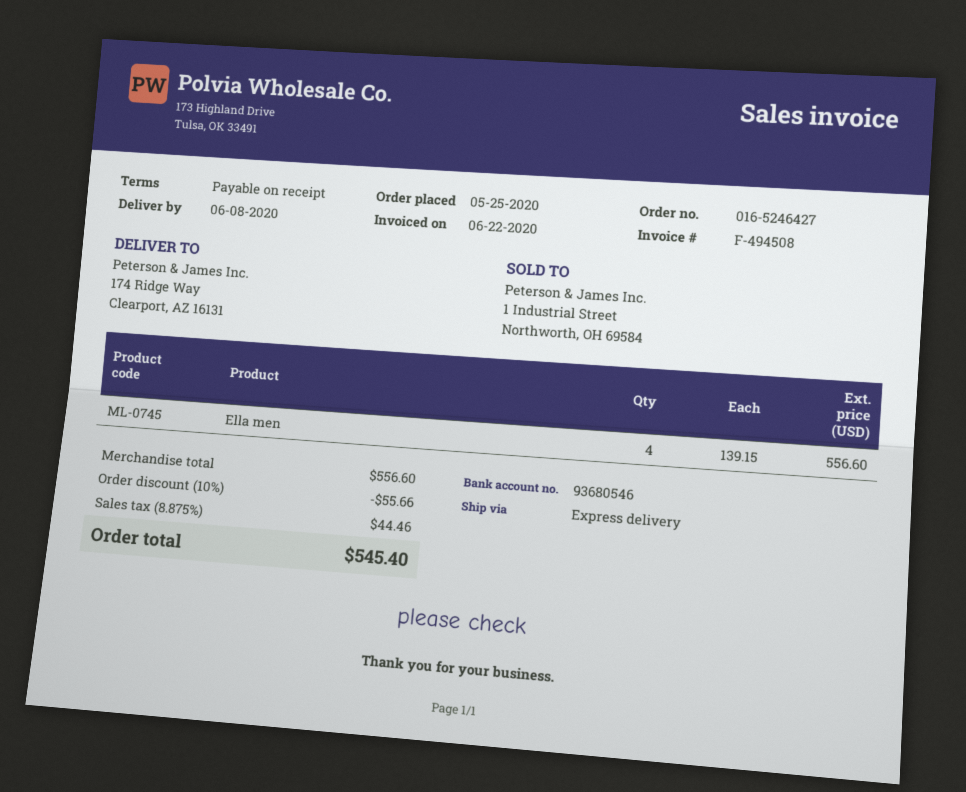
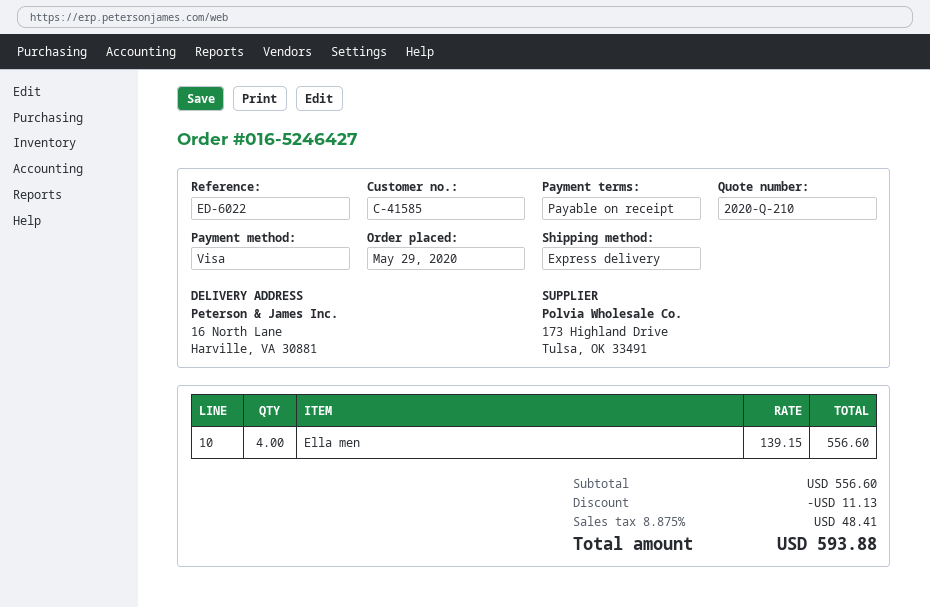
order date: 2020-05-25 -> 2020-05-29
ship to: 174 Ridge Way, Clearport, AZ 16131 -> 16 North Lane, Harville, VA 30881
discount: 55.66 -> 11.13
tax: 8.875% = 44.46 -> 8.875% = 48.41
total: 545.40 -> 593.88

